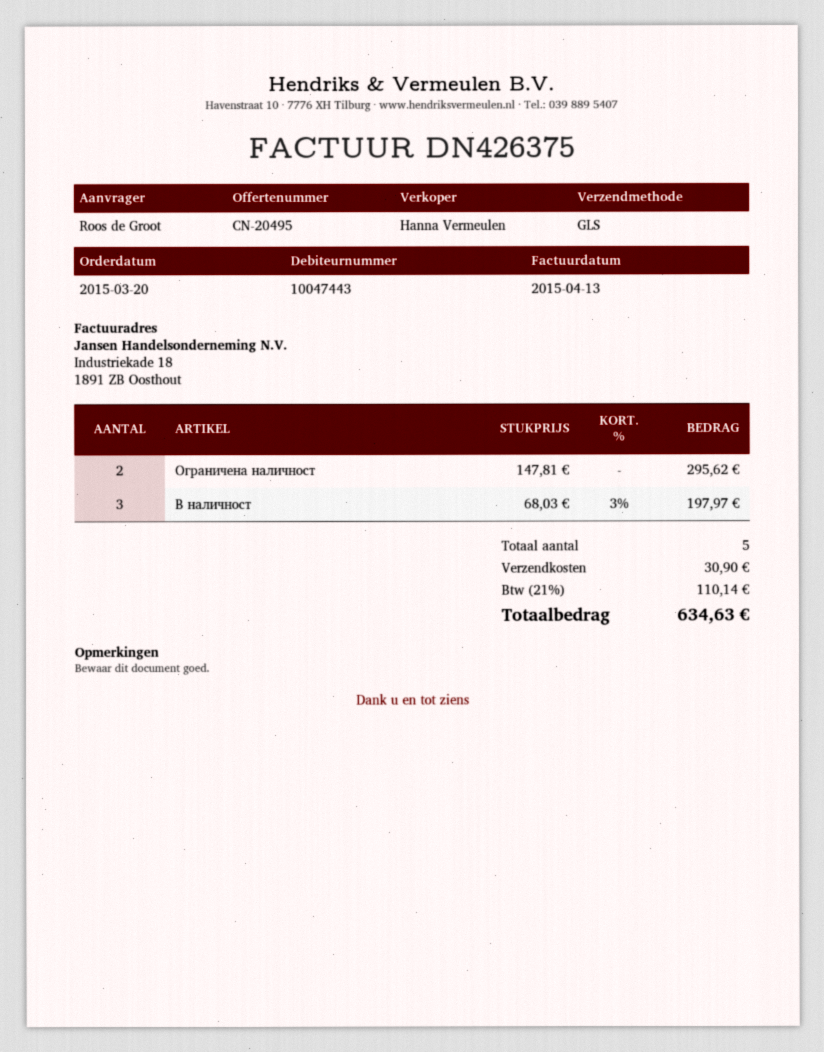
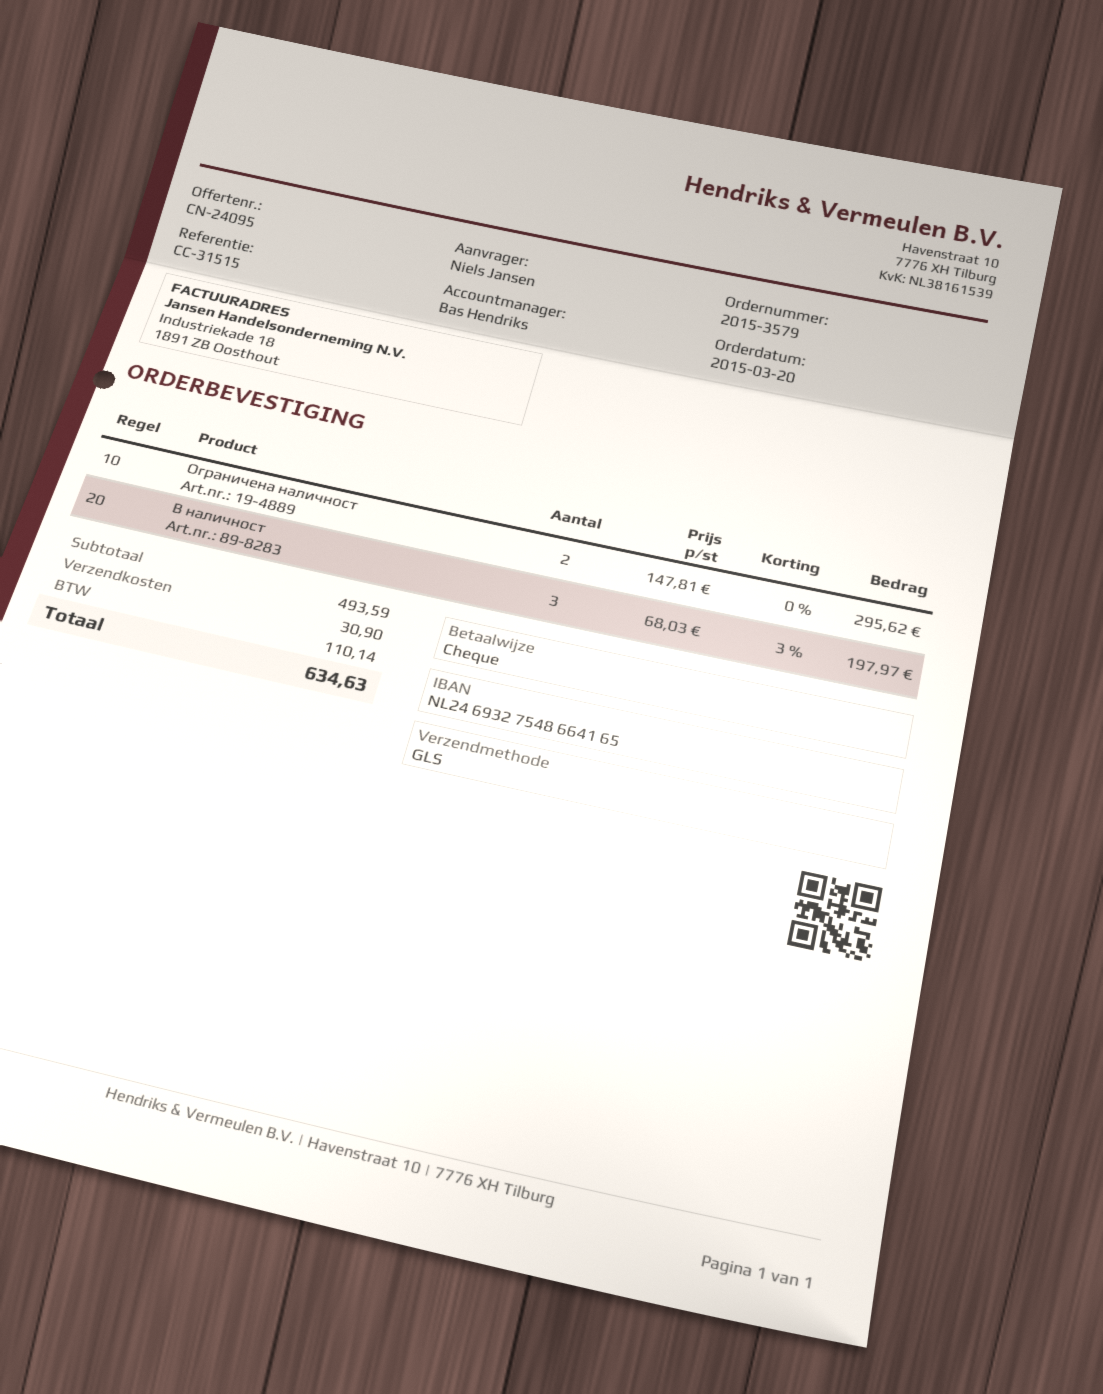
quote number: CN-20495 -> CN-24095
ordered by: Roos de Groot -> Niels Jansen
sales rep: Hanna Vermeulen -> Bas Hendriks

